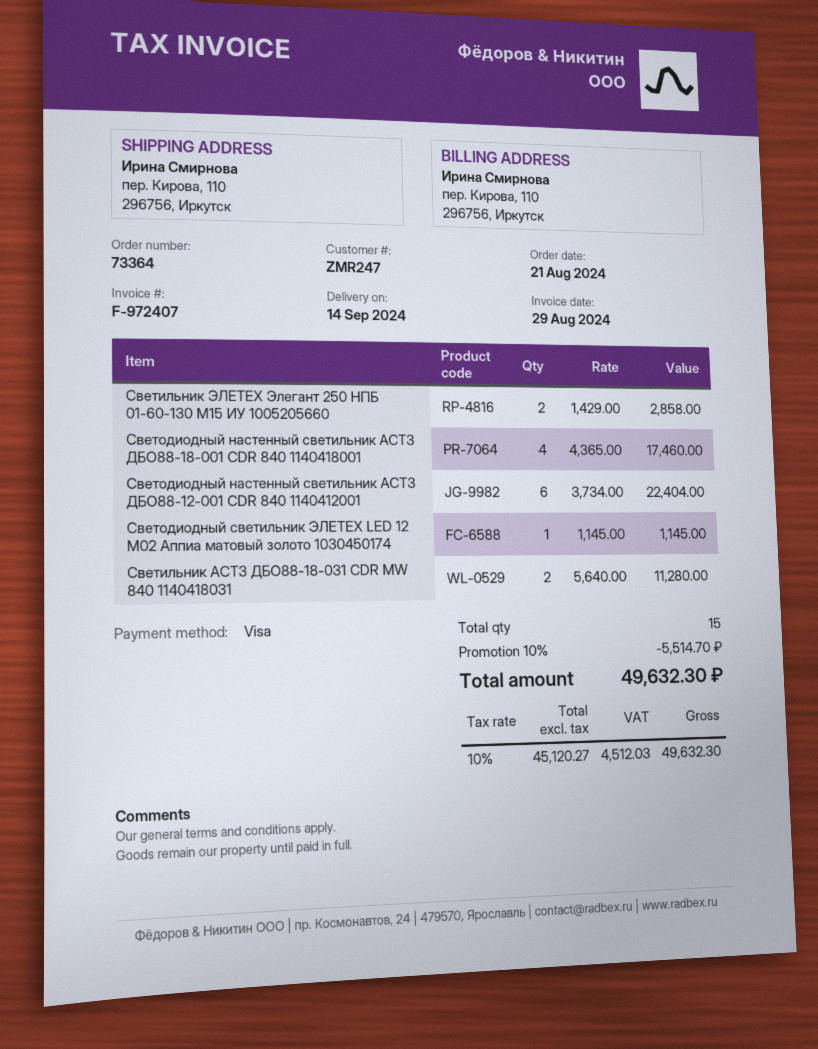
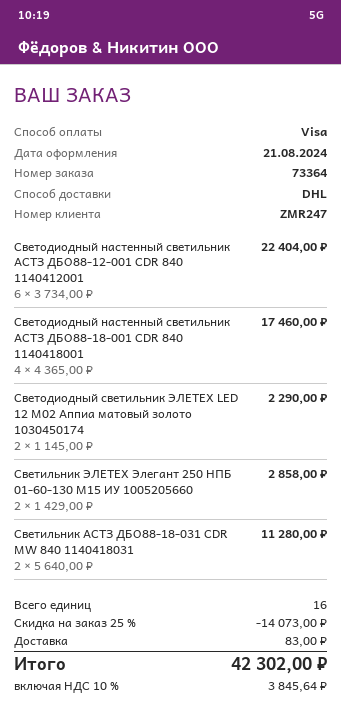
Светодиодный светильник ЭЛЕТЕХ LED 12 M02 Аппиа матовый золото 1030450174: 1 x 1145.00 = 1145.00 -> 2 x 1145.00 = 2290.00
total quantity: 15 -> 16
discount: 10% = 5514.70 -> 25% = 14073.00
shipping: none -> 83.00
tax: 10% = 4512.03 -> 10% = 3845.64
total: 49632.30 -> 42302.00

